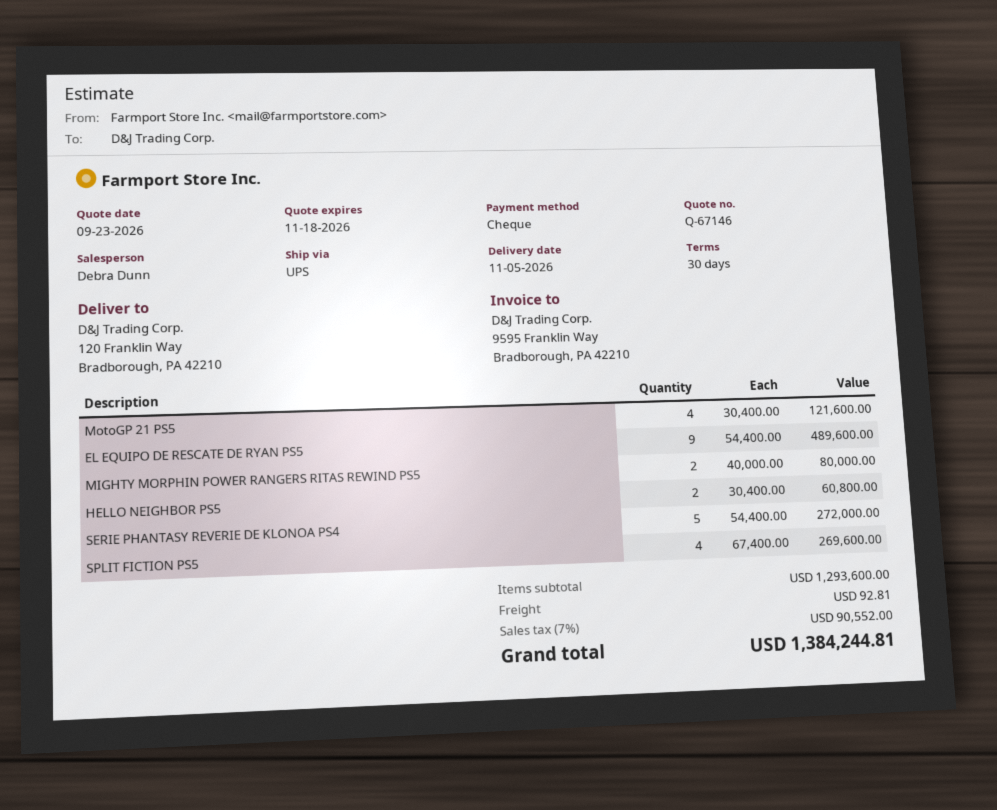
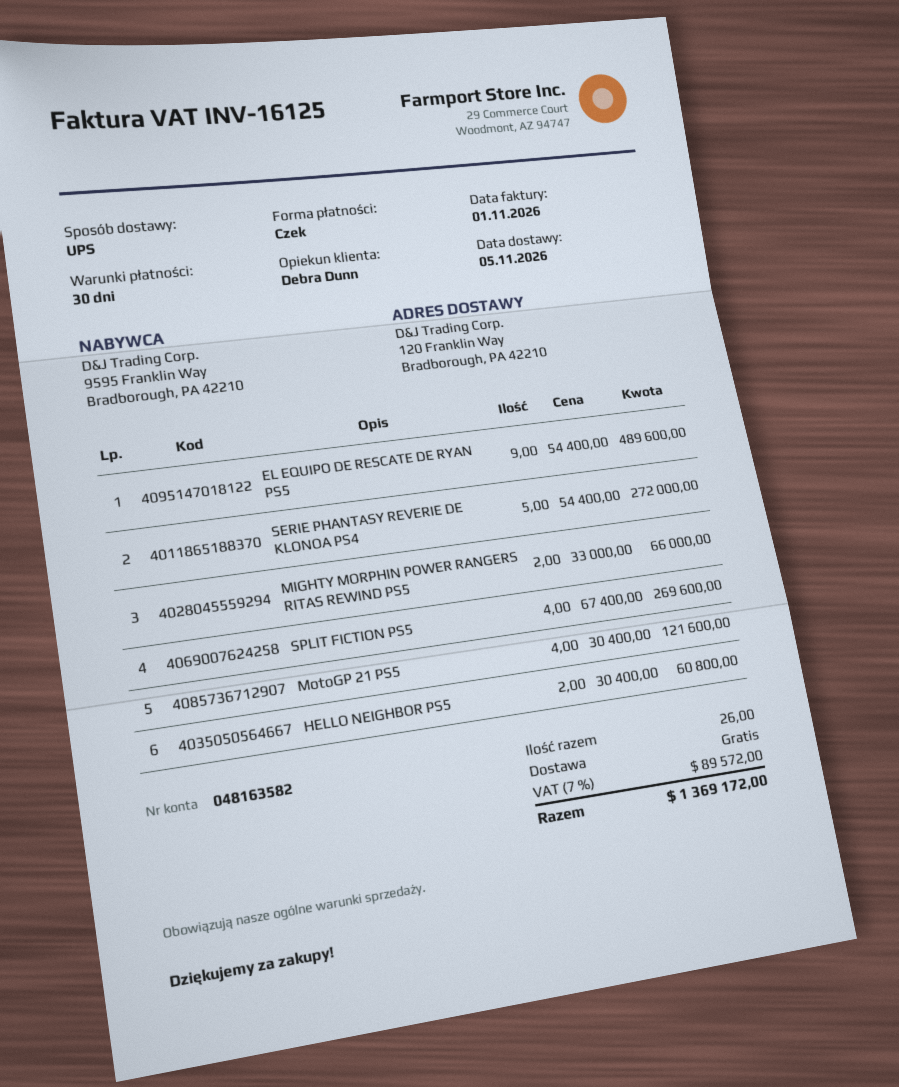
MIGHTY MORPHIN POWER RANGERS RITAS REWIND PS5: 2 x 40000.00 = 80000.00 -> 2 x 33000.00 = 66000.00
shipping: 92.81 -> 0.00
tax: 7% = 90552.00 -> 7% = 89572.00
total: 1384244.81 -> 1369172.00

